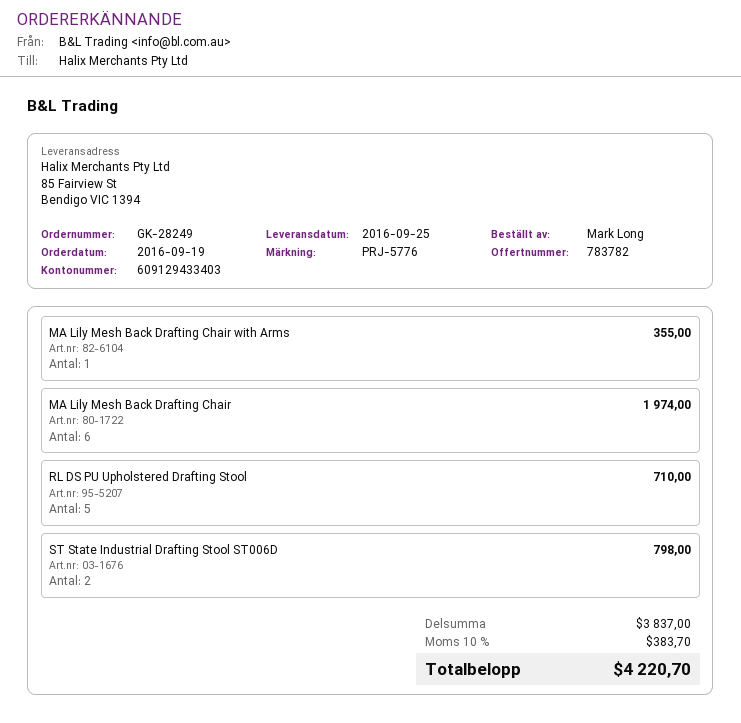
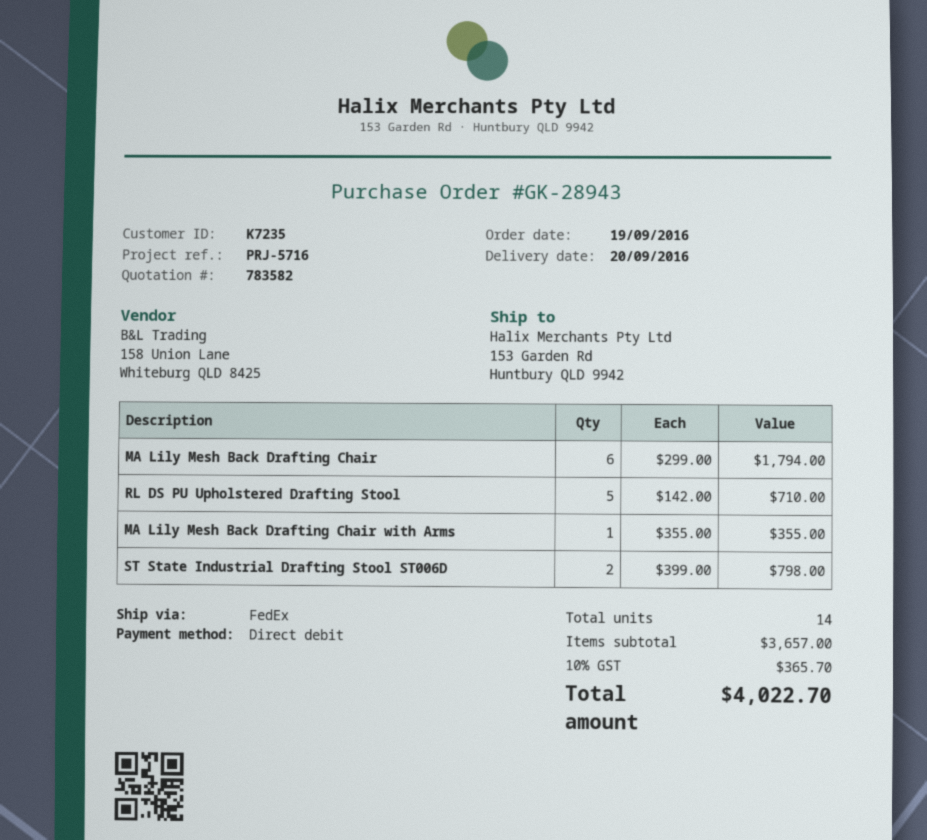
quote number: 783782 -> 783582
order number: GK-28249 -> GK-28943
delivery date: 2016-09-25 -> 2016-09-20
reference: PRJ-5776 -> PRJ-5716
ship to: 85 Fairview St, Bendigo VIC 1394 -> 153 Garden Rd, Huntbury QLD 9942
MA Lily Mesh Back Drafting Chair: 6 for 1974.00 -> 6 for 1794.00
subtotal: 3837.00 -> 3657.00
tax: 10% = 383.70 -> 10% = 365.70
total: 4220.70 -> 4022.70

